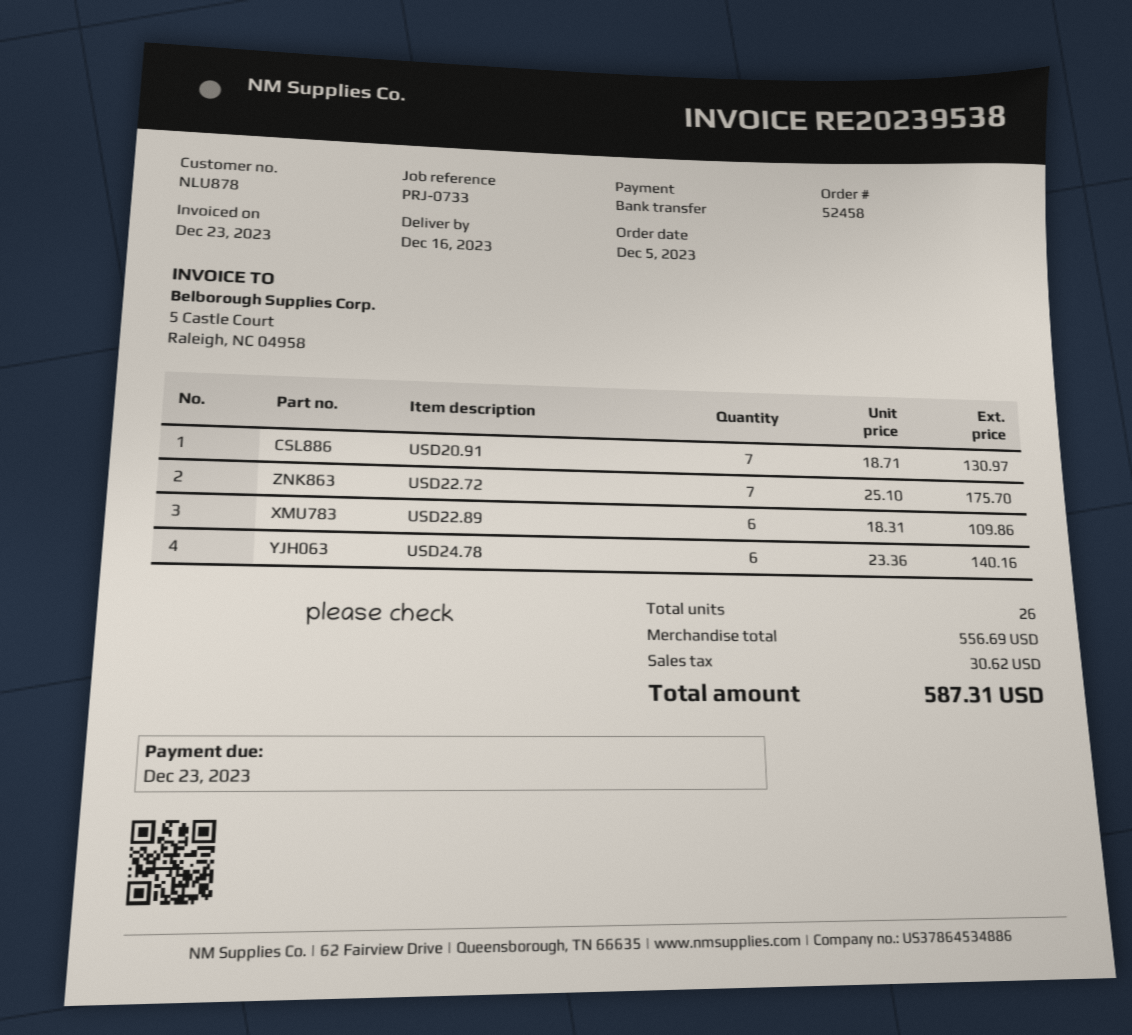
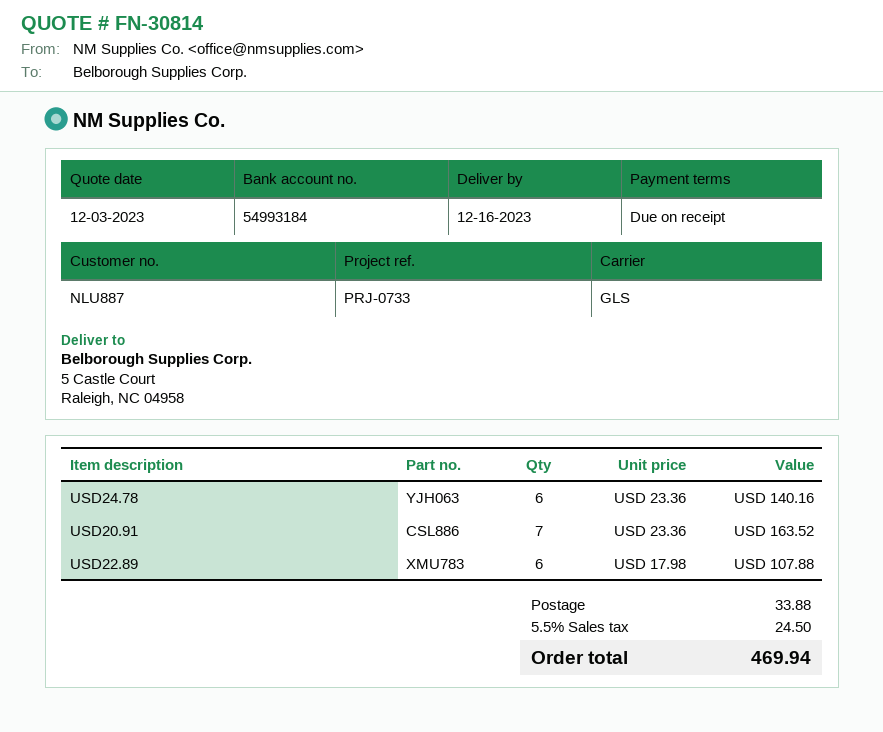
customer number: NLU878 -> NLU887
USD20.91: 7 x 18.71 = 130.97 -> 7 x 23.36 = 163.52
USD22.72: 7 x 25.10 = 175.70 -> none
USD22.89: 6 x 18.31 = 109.86 -> 6 x 17.98 = 107.88
shipping: none -> 33.88
tax: 30.62 -> 24.50
total: 587.31 -> 469.94

